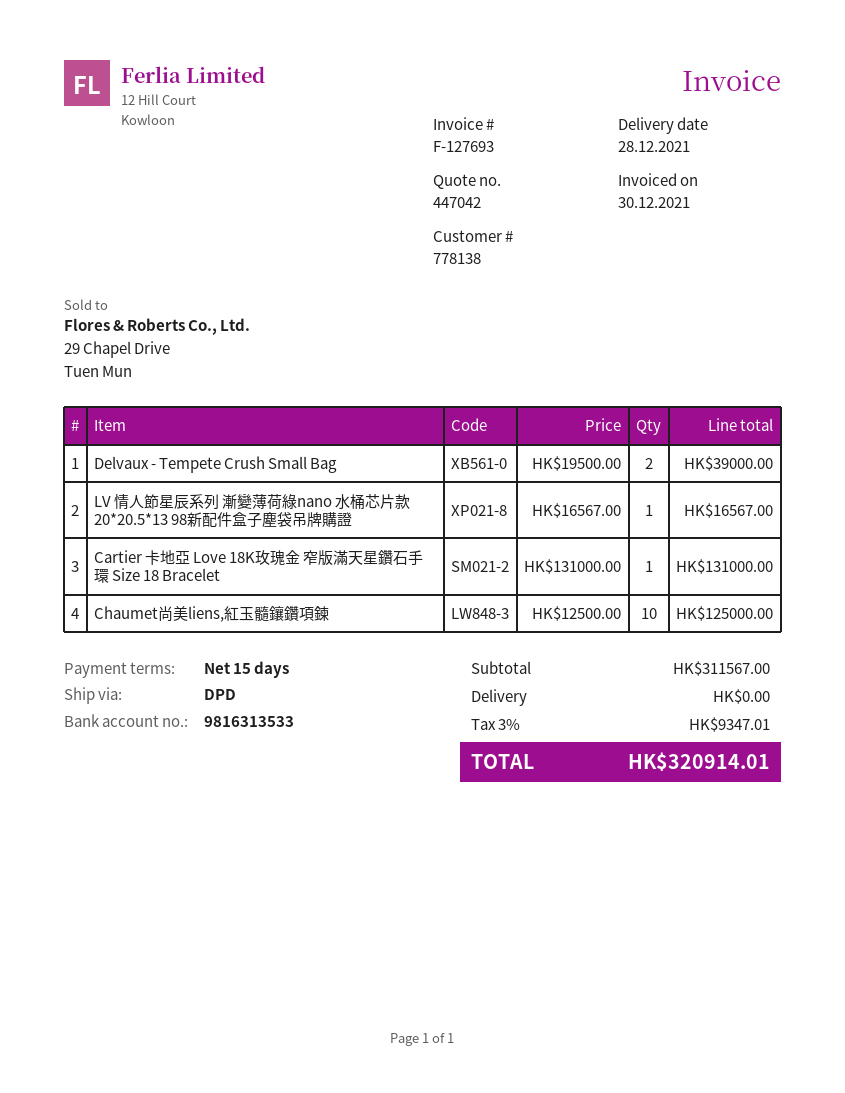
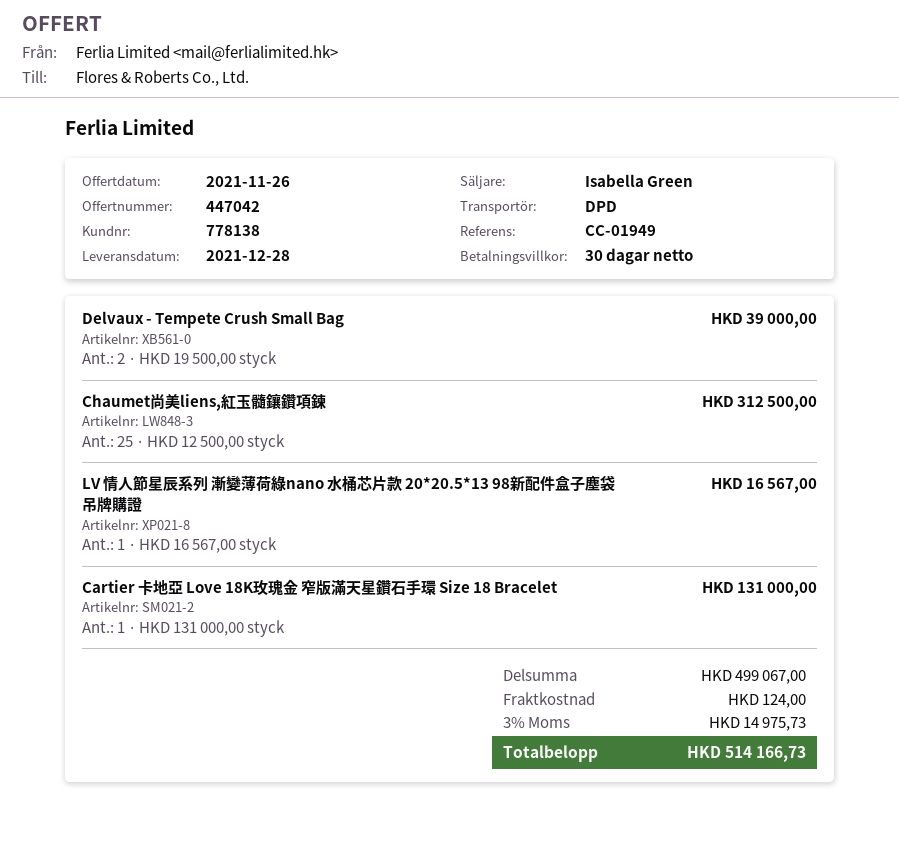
payment terms: 15 days -> 30 days
Chaumet尚美liens,紅玉髓鑲鑽項鍊: 10 x 12500.00 = 125000.00 -> 25 x 12500.00 = 312500.00
subtotal: 311567.00 -> 499067.00
shipping: 0.00 -> 124.00
tax: 3% = 9347.01 -> 3% = 14975.73
total: 320914.01 -> 514166.73

